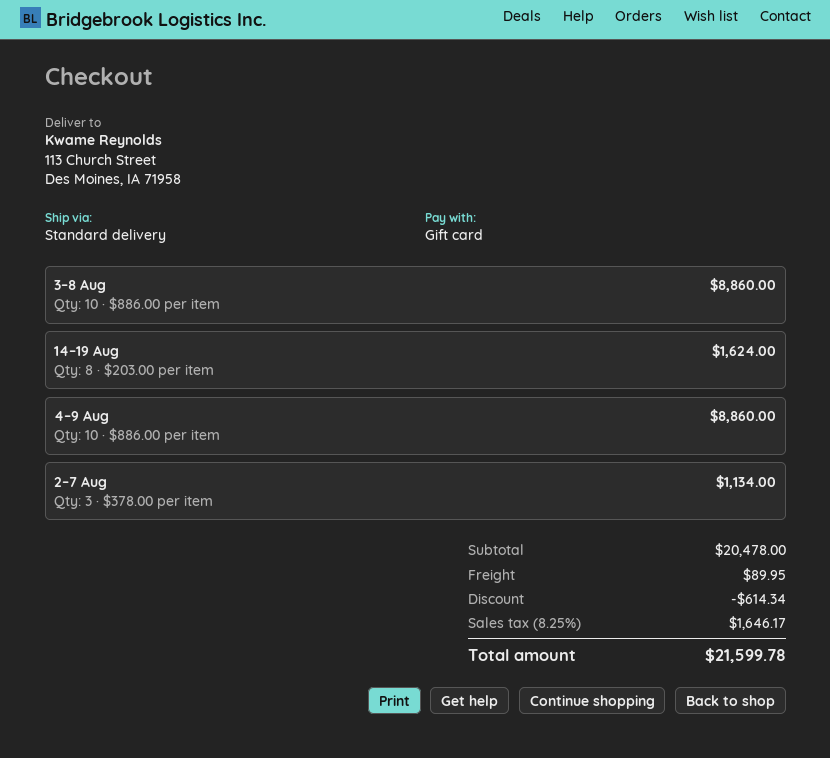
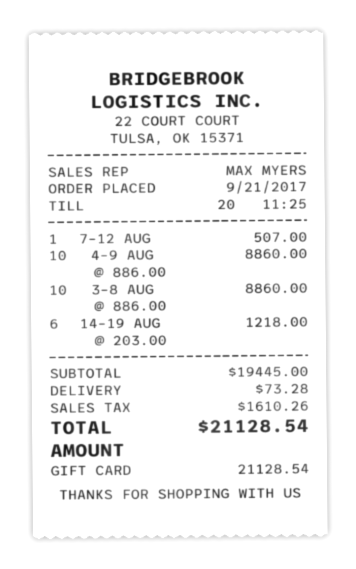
14–19 Aug: 8 x 203.00 = 1624.00 -> 6 x 203.00 = 1218.00
2–7 Aug: 3 x 378.00 = 1134.00 -> none
7–12 AUG: none -> 1 x 507.00 = 507.00
subtotal: 20478.00 -> 19445.00
discount: 614.34 -> none
shipping: 89.95 -> 73.28
tax: 1646.17 -> 1610.26
total: 21599.78 -> 21128.54

